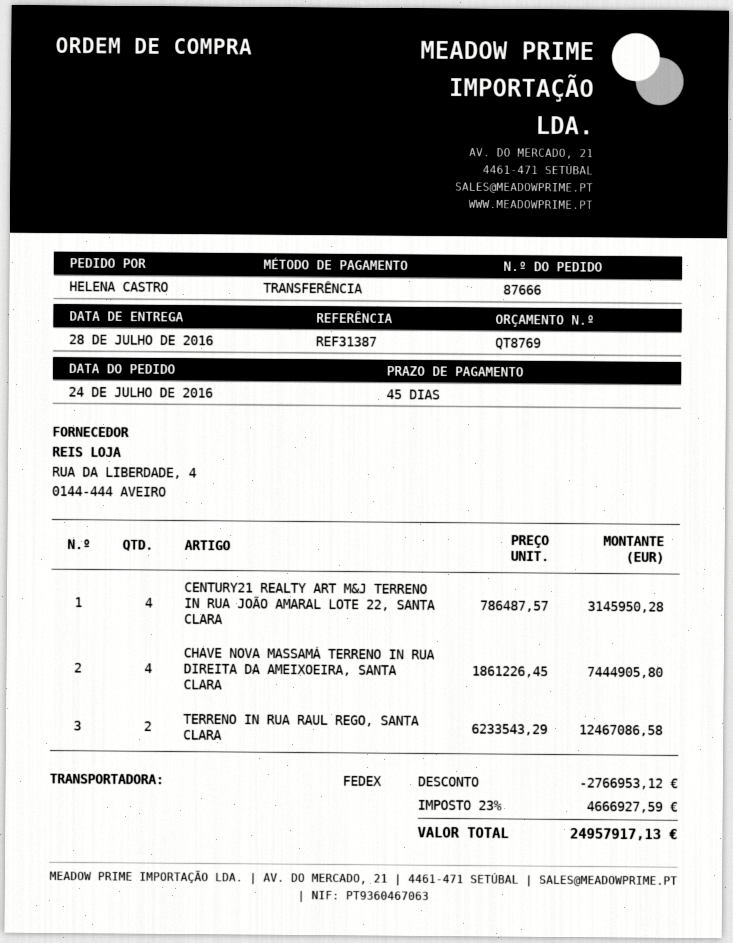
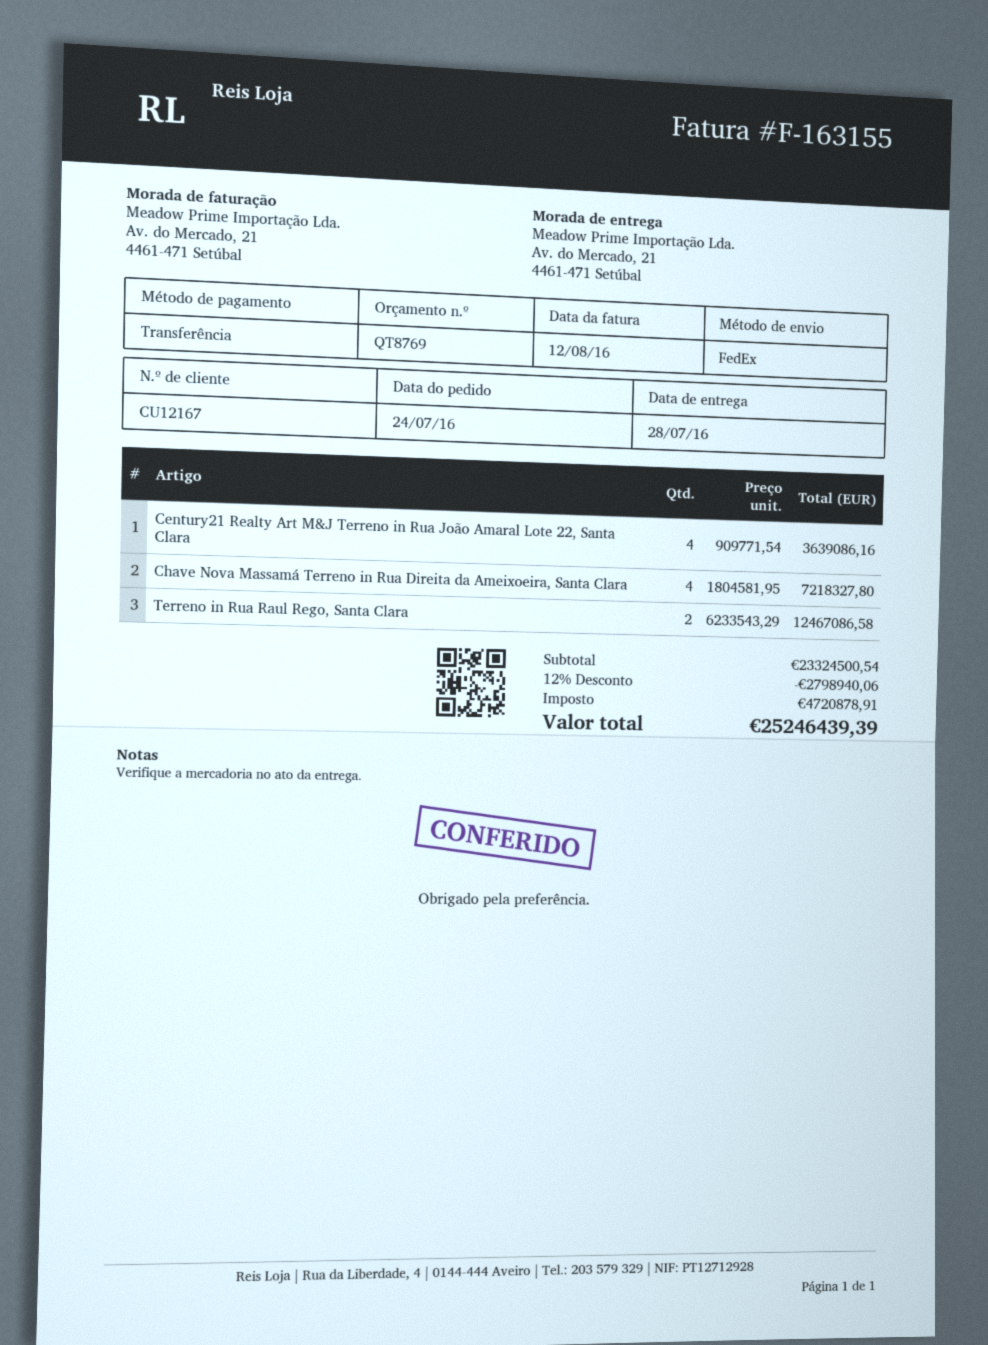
CENTURY21 REALTY ART M&J TERRENO IN RUA JOÃO AMARAL LOTE 22, SANTA CLARA: 4 x 786487.57 = 3145950.28 -> 4 x 909771.54 = 3639086.16
CHAVE NOVA MASSAMÁ TERRENO IN RUA DIREITA DA AMEIXOEIRA, SANTA CLARA: 4 x 1861226.45 = 7444905.80 -> 4 x 1804581.95 = 7218327.80
discount: 2766953.12 -> 2798940.06
tax: 4666927.59 -> 4720878.91
total: 24957917.13 -> 25246439.39

